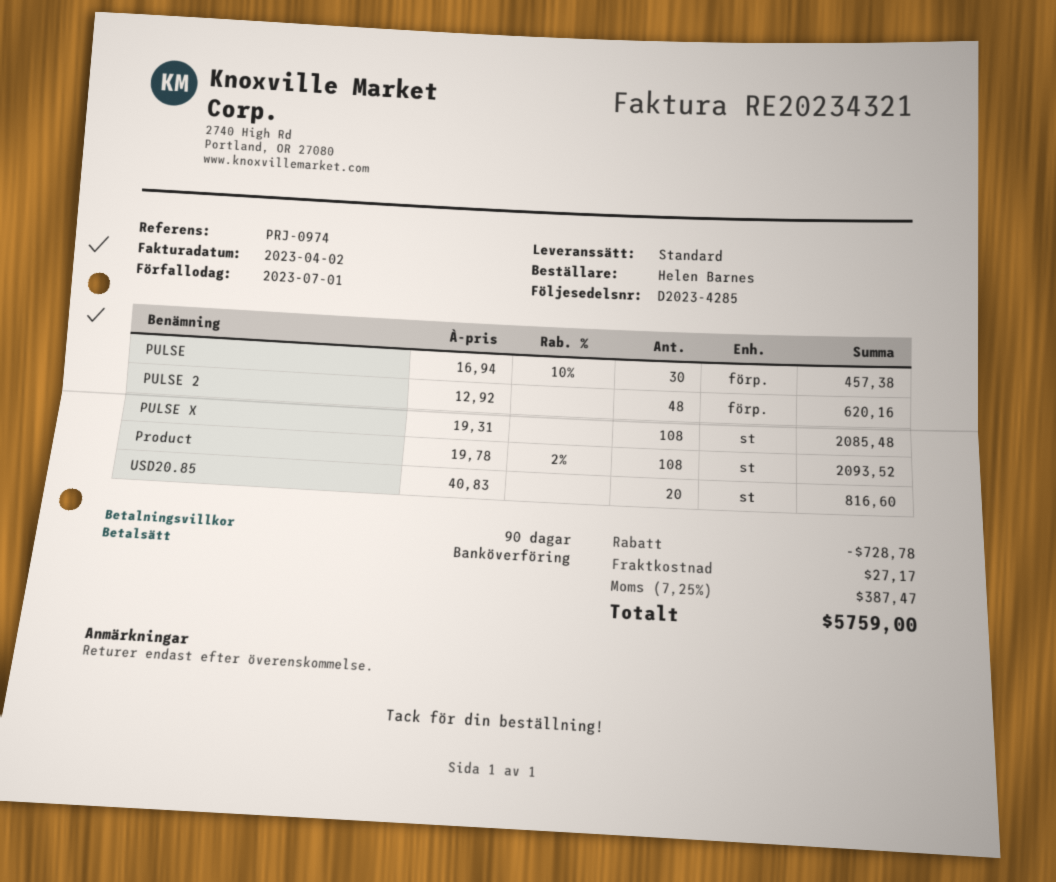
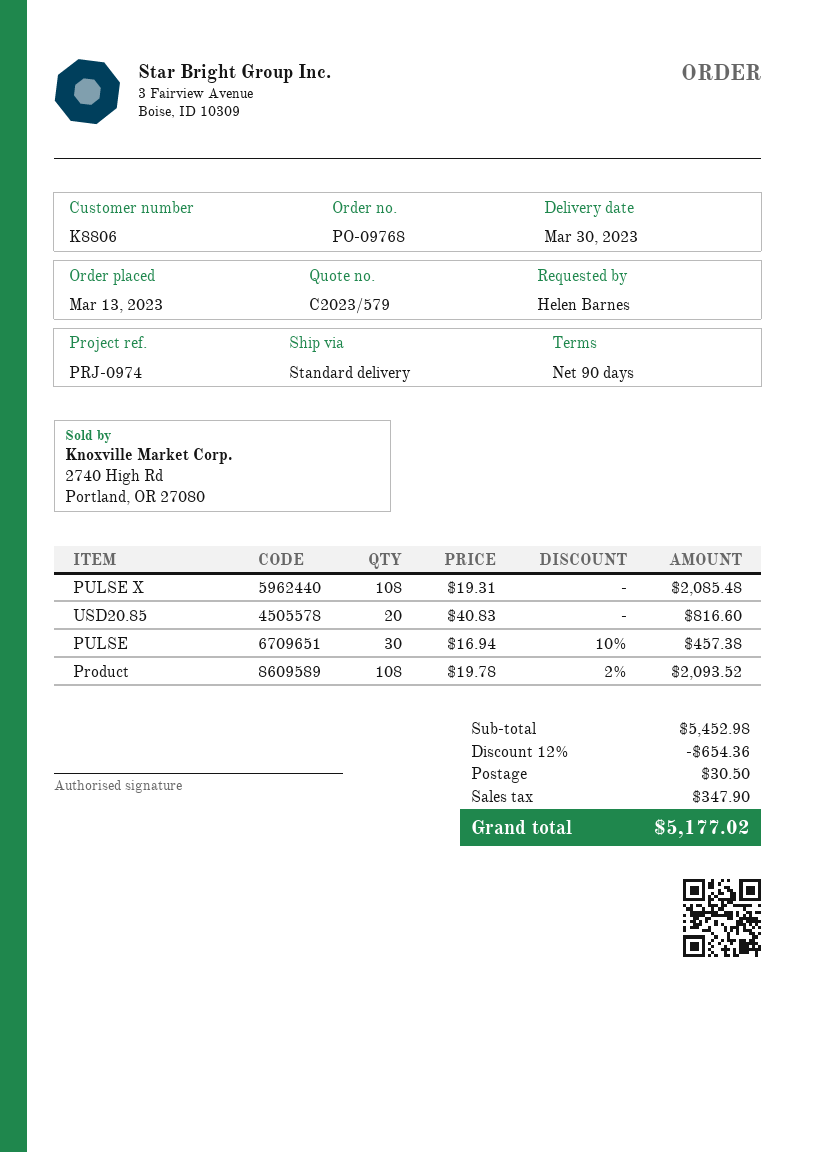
PULSE 2: 48 x 12.92 = 620.16 -> none
discount: 728.78 -> 654.36
shipping: 27.17 -> 30.50
tax: 387.47 -> 347.90
total: 5759.00 -> 5177.02

